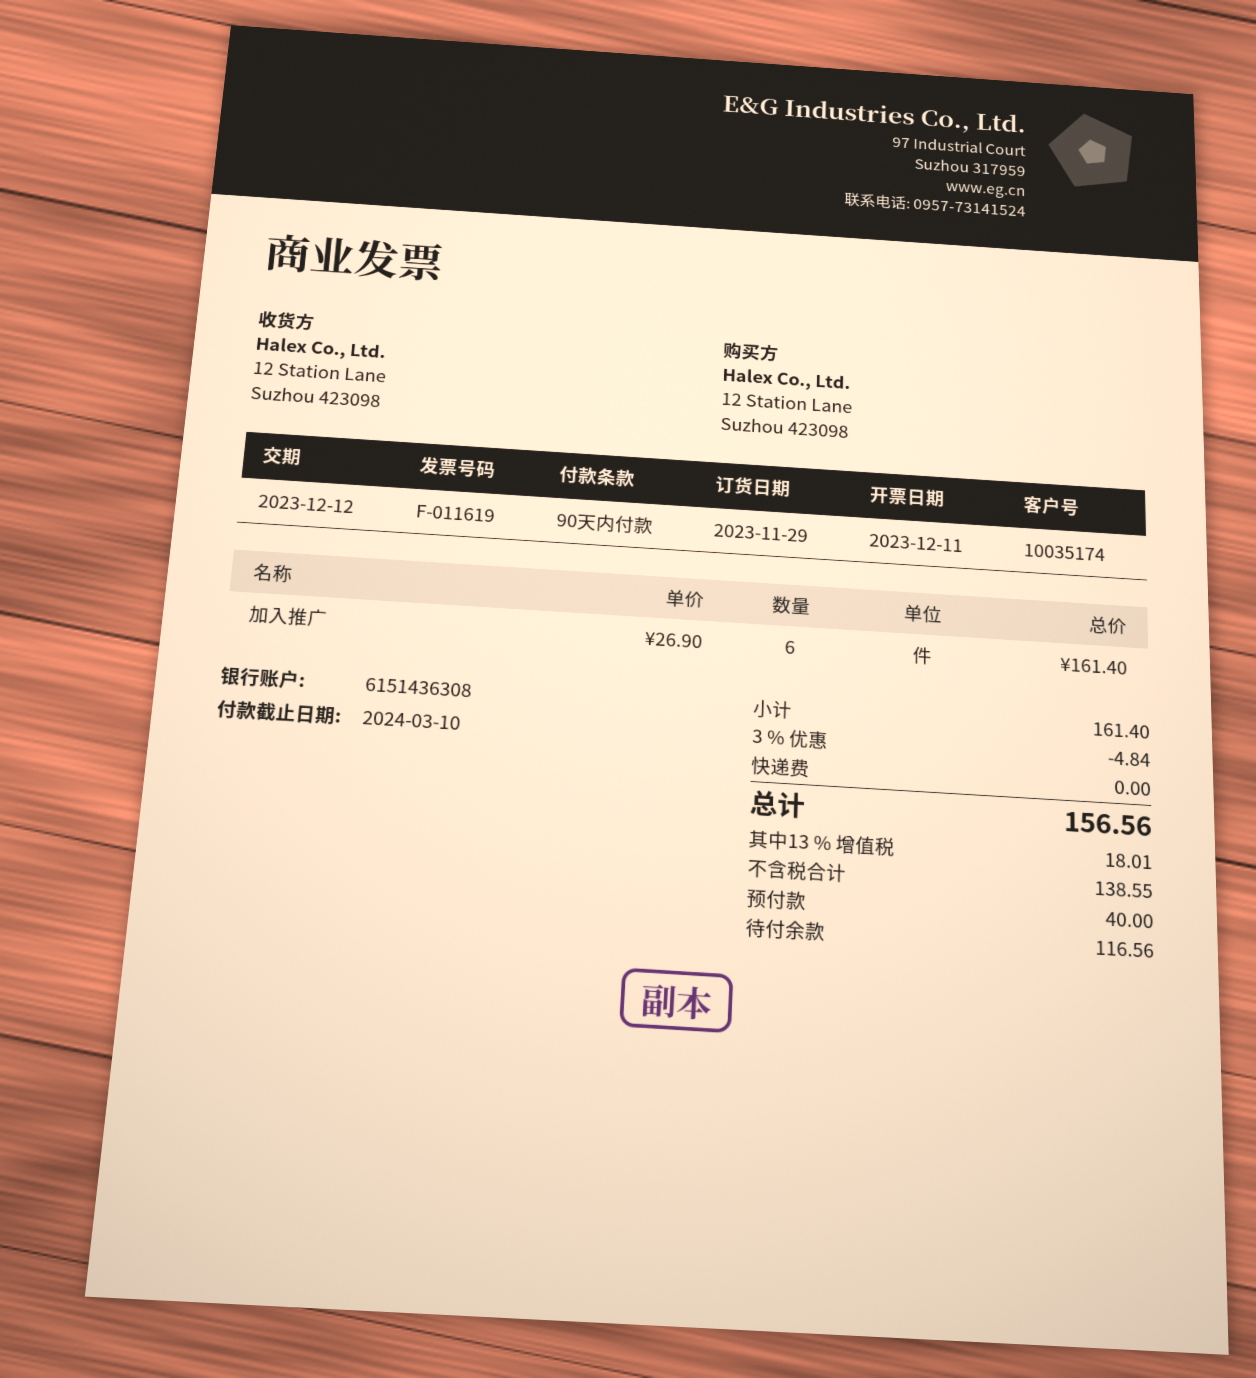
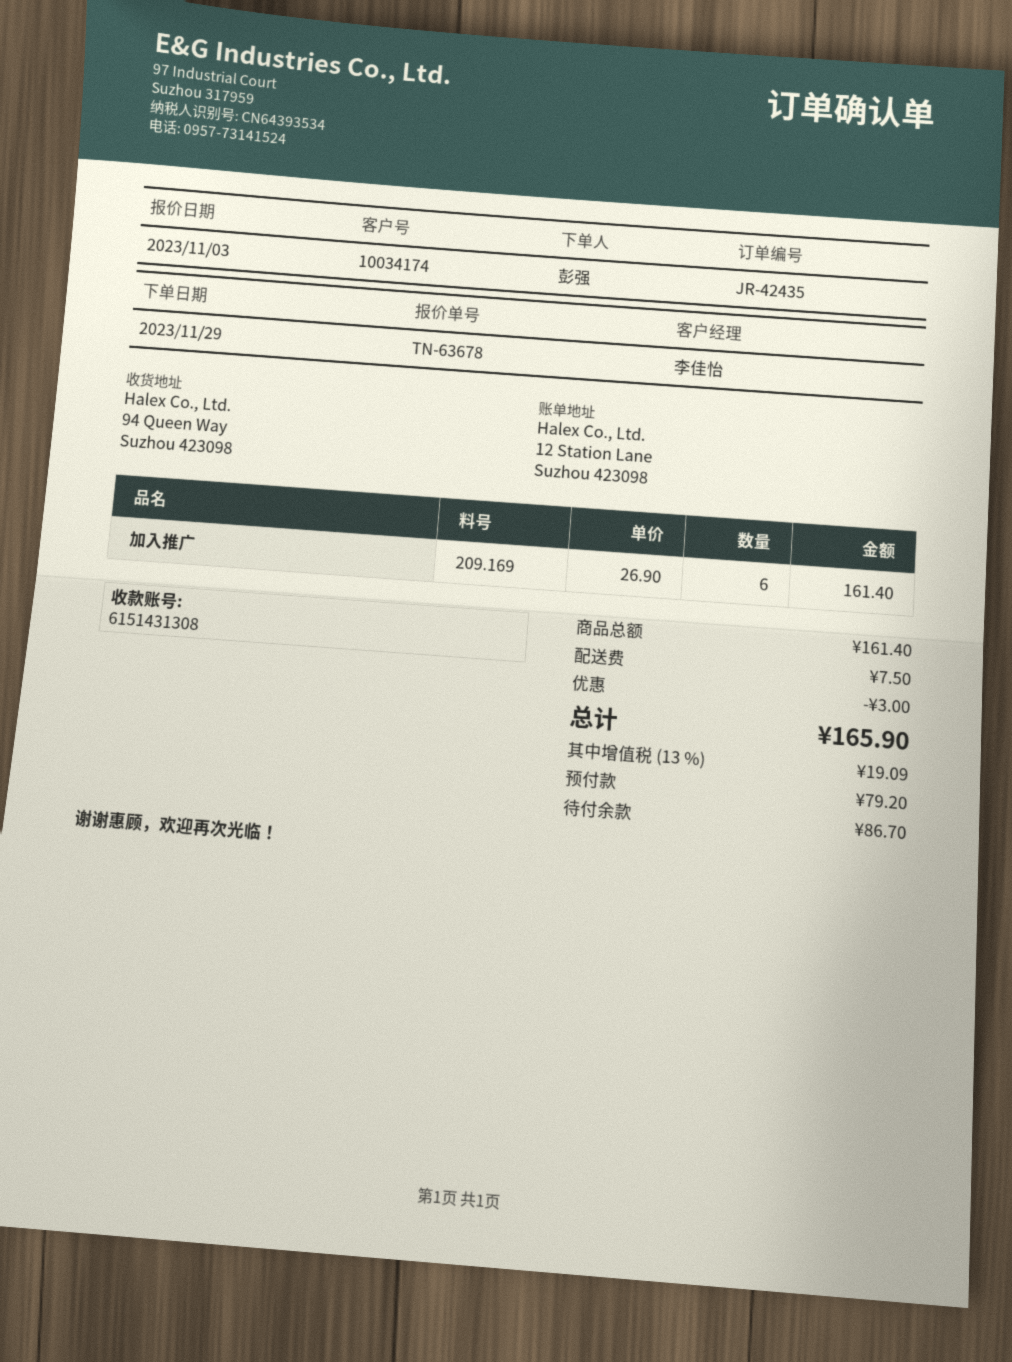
customer number: 10035174 -> 10034174
bank account: 6151436308 -> 6151431308
ship to: 12 Station Lane, Suzhou 423098 -> 94 Queen Way, Suzhou 423098
discount: 4.84 -> 3.00
shipping: 0.00 -> 7.50
tax: 13% = 18.01 -> 13% = 19.09
total: 156.56 -> 165.90
deposit: 40.00 -> 79.20
balance: 116.56 -> 86.70

